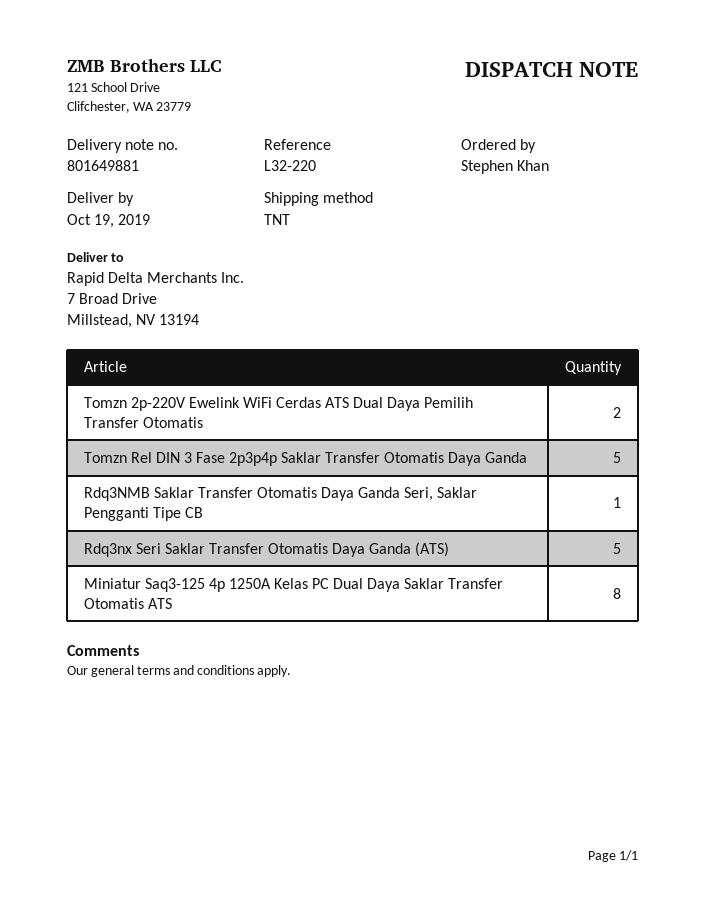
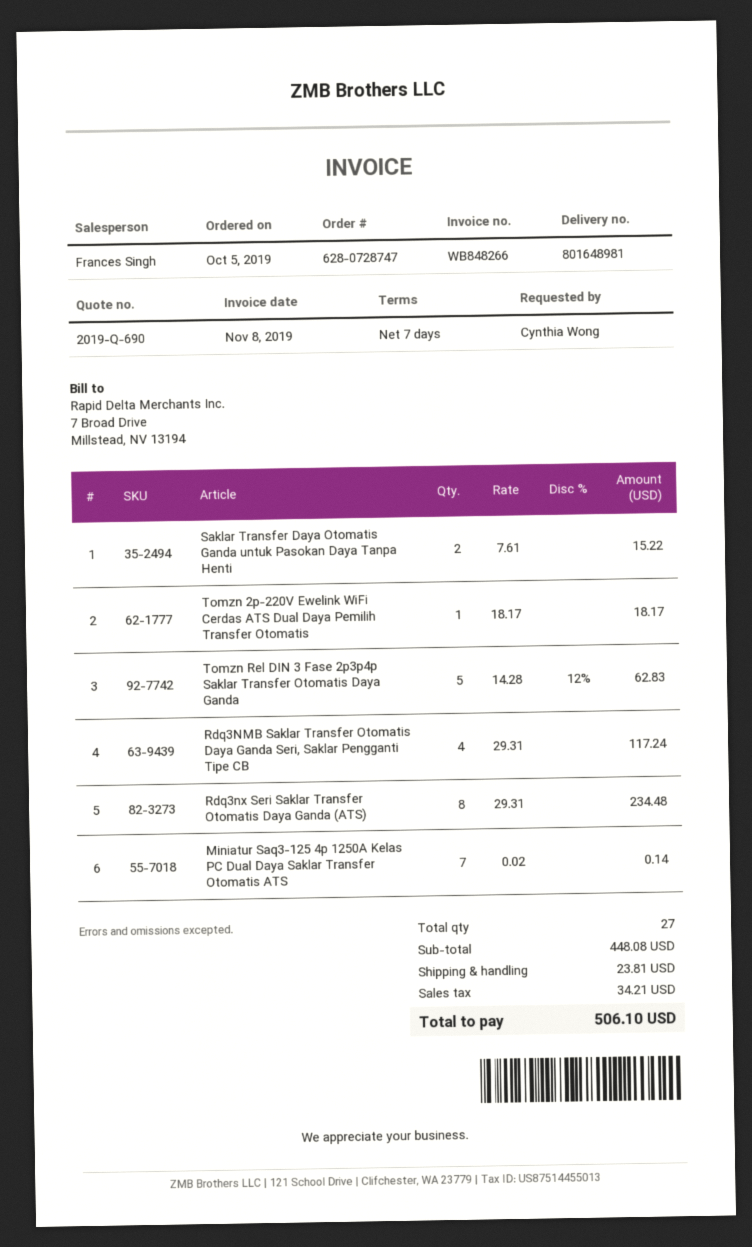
delivery note number: 801649881 -> 801648981
ordered by: Stephen Khan -> Cynthia Wong
Tomzn 2p-220V Ewelink WiFi Cerdas ATS Dual Daya Pemilih Transfer Otomatis: 2 -> 1
Rdq3NMB Saklar Transfer Otomatis Daya Ganda Seri, Saklar Pengganti Tipe CB: 1 -> 4
Rdq3nx Seri Saklar Transfer Otomatis Daya Ganda (ATS): 5 -> 8
Miniatur Saq3-125 4p 1250A Kelas PC Dual Daya Saklar Transfer Otomatis ATS: 8 -> 7
Saklar Transfer Daya Otomatis Ganda untuk Pasokan Daya Tanpa Henti: none -> 2

